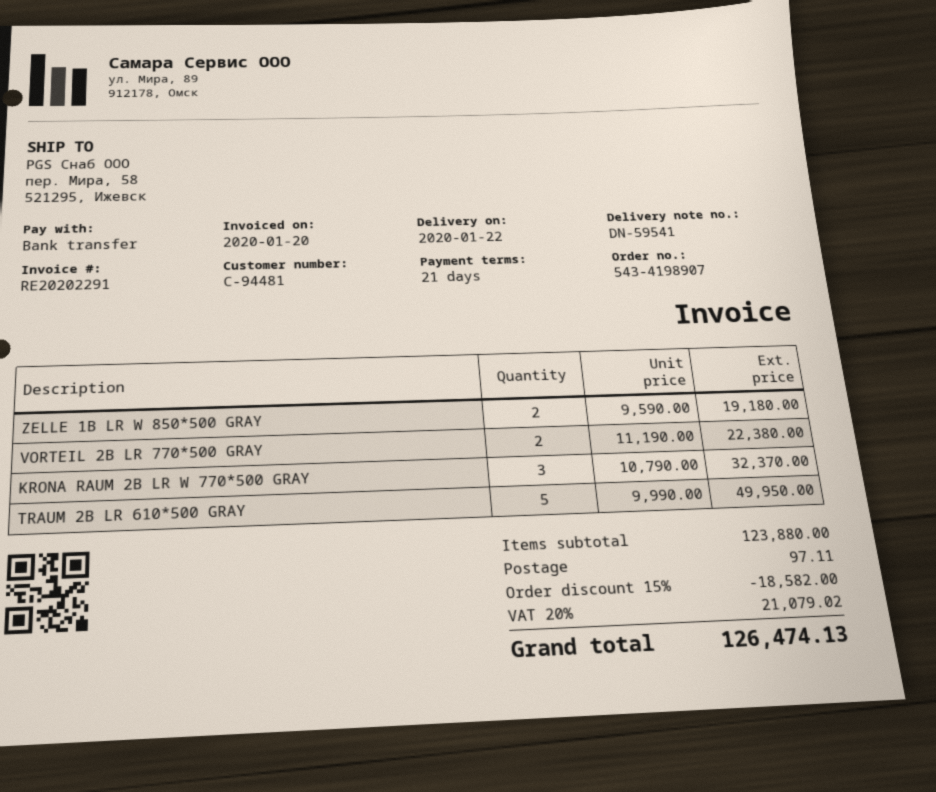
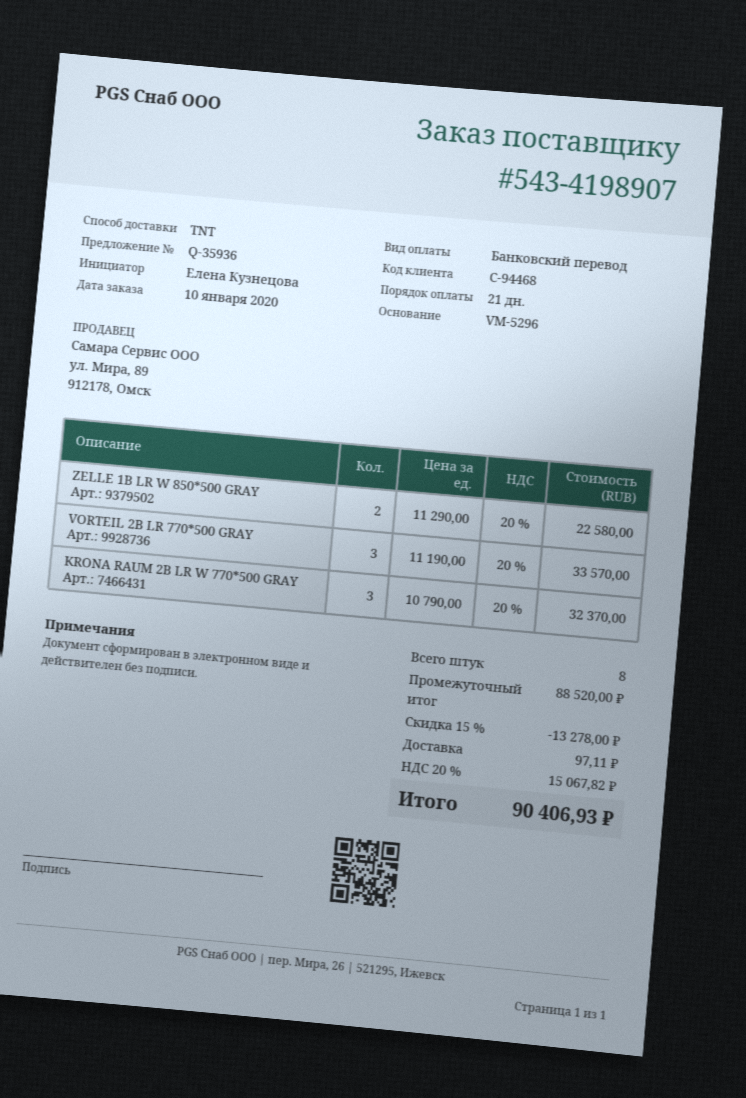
customer number: C-94481 -> C-94468
ZELLE 1B LR W 850*500 GRAY: 2 x 9590.00 = 19180.00 -> 2 x 11290.00 = 22580.00
VORTEIL 2B LR 770*500 GRAY: 2 x 11190.00 = 22380.00 -> 3 x 11190.00 = 33570.00
TRAUM 2B LR 610*500 GRAY: 5 x 9990.00 = 49950.00 -> none
subtotal: 123880.00 -> 88520.00
discount: 15% = 18582.00 -> 15% = 13278.00
tax: 20% = 21079.02 -> 20% = 15067.82
total: 126474.13 -> 90406.93

